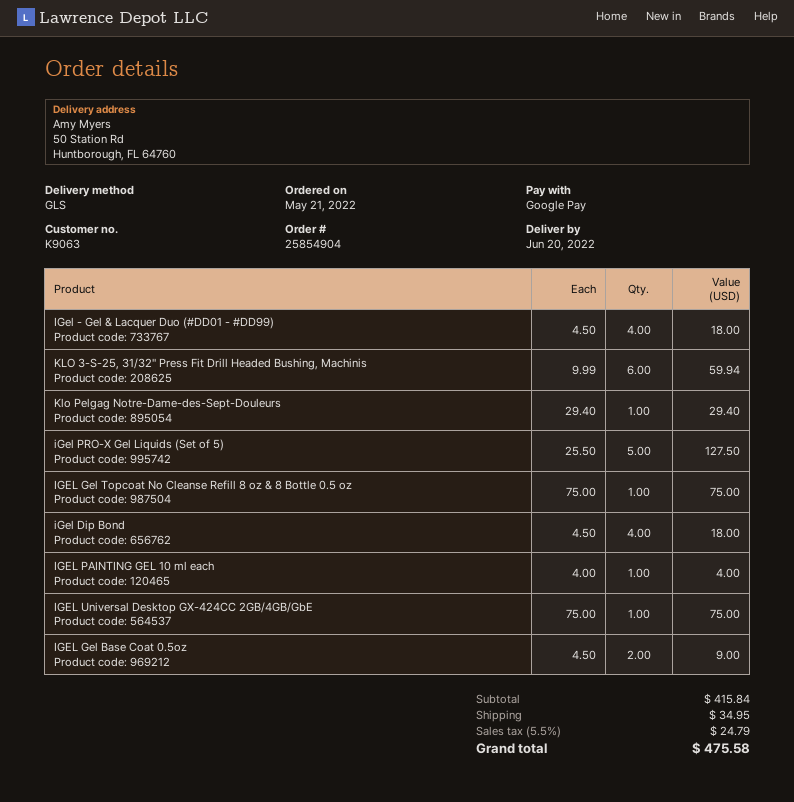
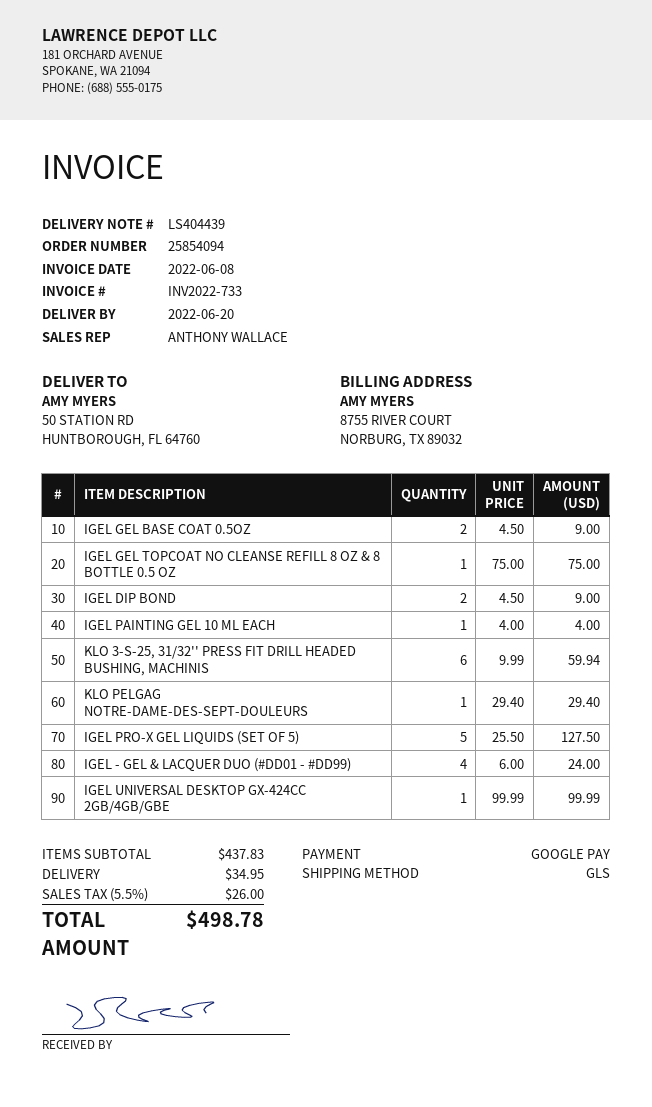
order number: 25854904 -> 25854094
IGel - Gel & Lacquer Duo (#DD01 - #DD99): 4 x 4.50 = 18.00 -> 4 x 6.00 = 24.00
iGel Dip Bond: 4 x 4.50 = 18.00 -> 2 x 4.50 = 9.00
IGEL Universal Desktop GX-424CC 2GB/4GB/GbE: 1 x 75.00 = 75.00 -> 1 x 99.99 = 99.99
subtotal: 415.84 -> 437.83
tax: 5.5% = 24.79 -> 5.5% = 26.00
total: 475.58 -> 498.78

